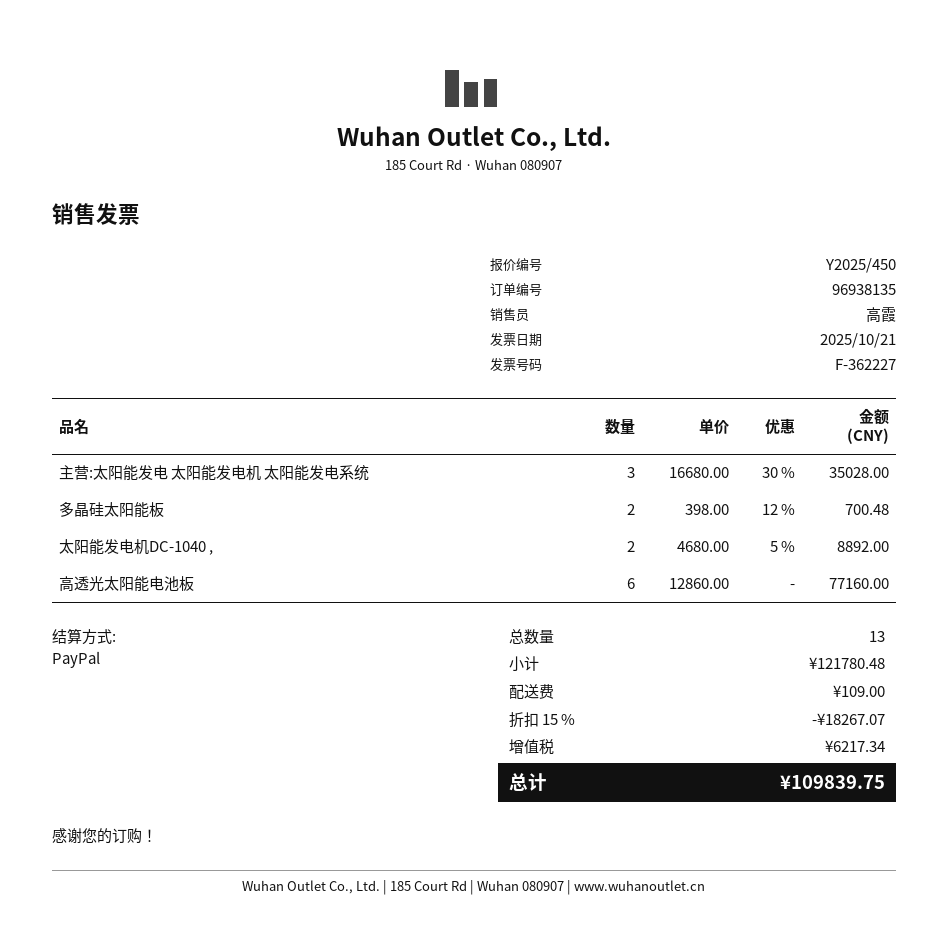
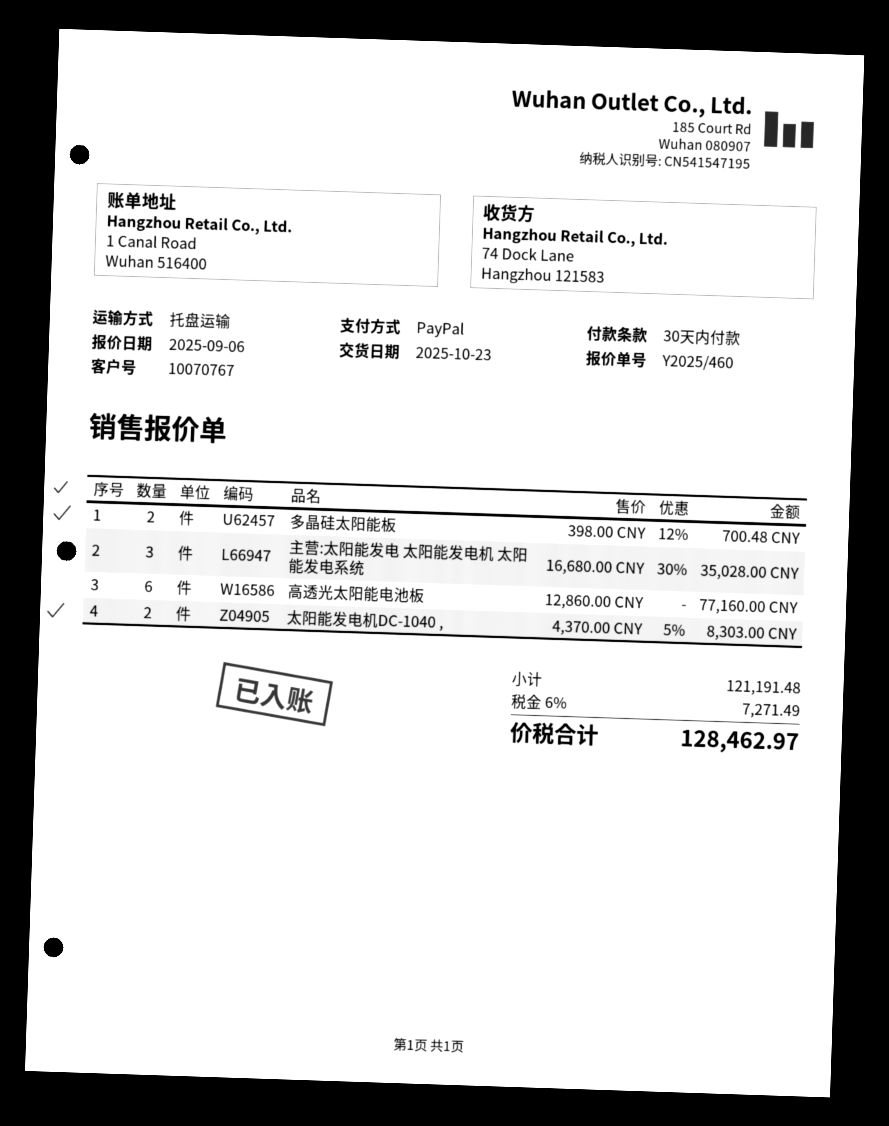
quote number: Y2025/450 -> Y2025/460
太阳能发电机DC-1040 ,: 2 x 4680.00 - 5% = 8892.00 -> 2 x 4370.00 - 5% = 8303.00
subtotal: 121780.48 -> 121191.48
discount: 15% = 18267.07 -> none
shipping: 109.00 -> none
tax: 6217.34 -> 7271.49
total: 109839.75 -> 128462.97

